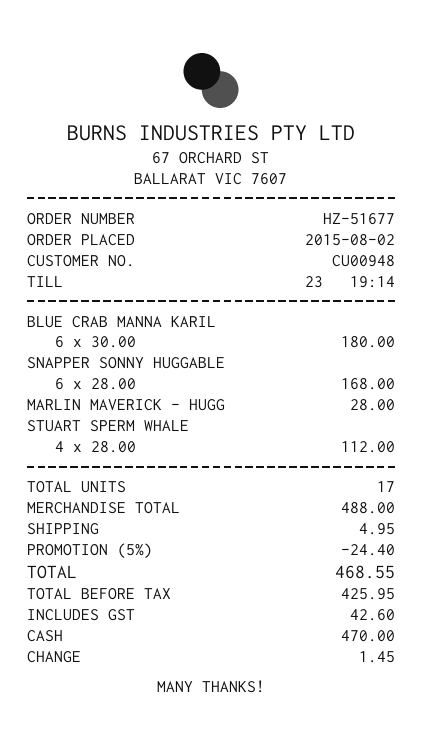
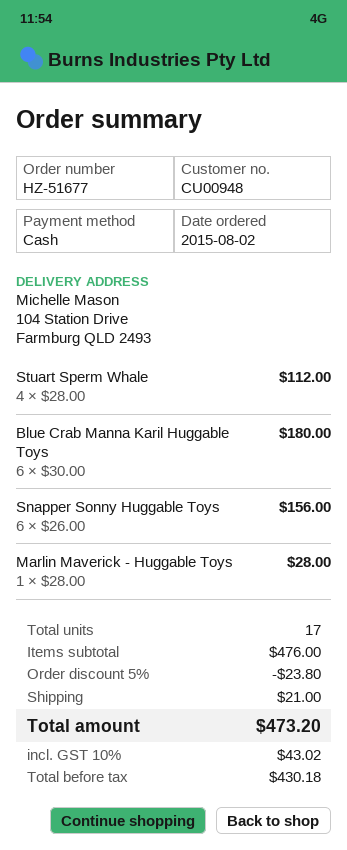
SNAPPER SONNY HUGGABLE: 6 x 28.00 = 168.00 -> 6 x 26.00 = 156.00
subtotal: 488.00 -> 476.00
discount: 5% = 24.40 -> 5% = 23.80
shipping: 4.95 -> 21.00
net: 425.95 -> 430.18
tax: 42.60 -> 43.02
total: 468.55 -> 473.20

